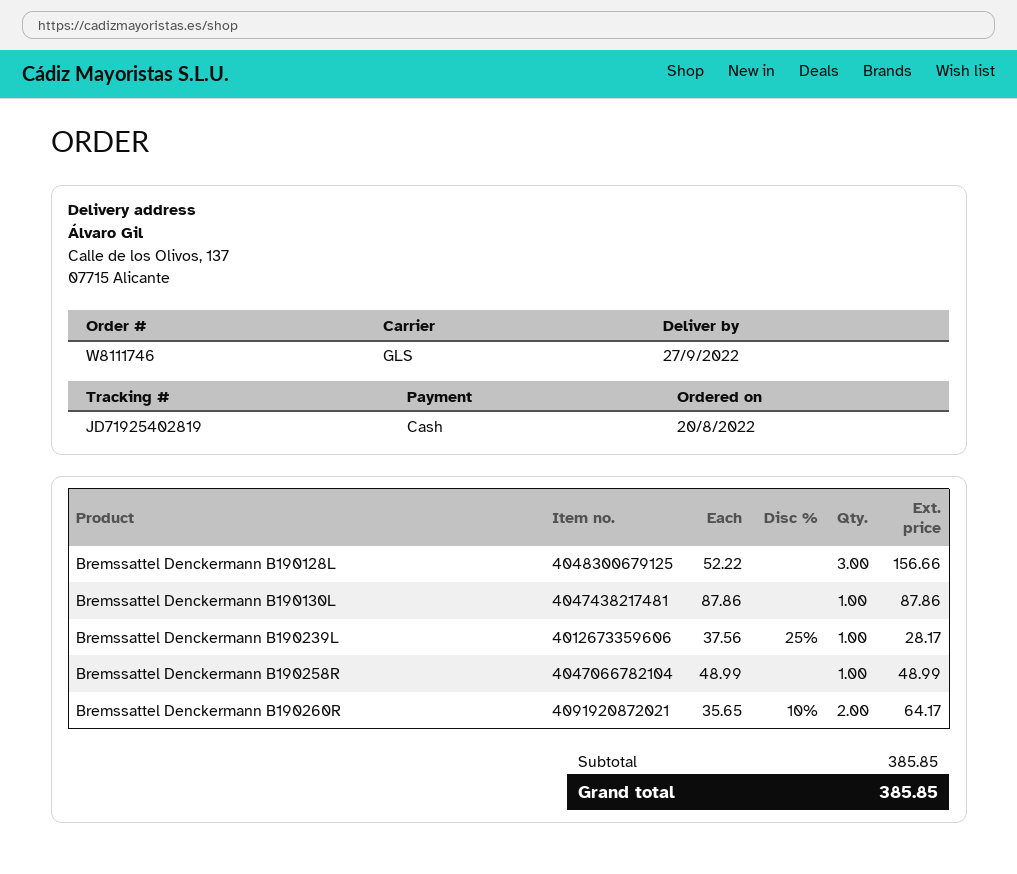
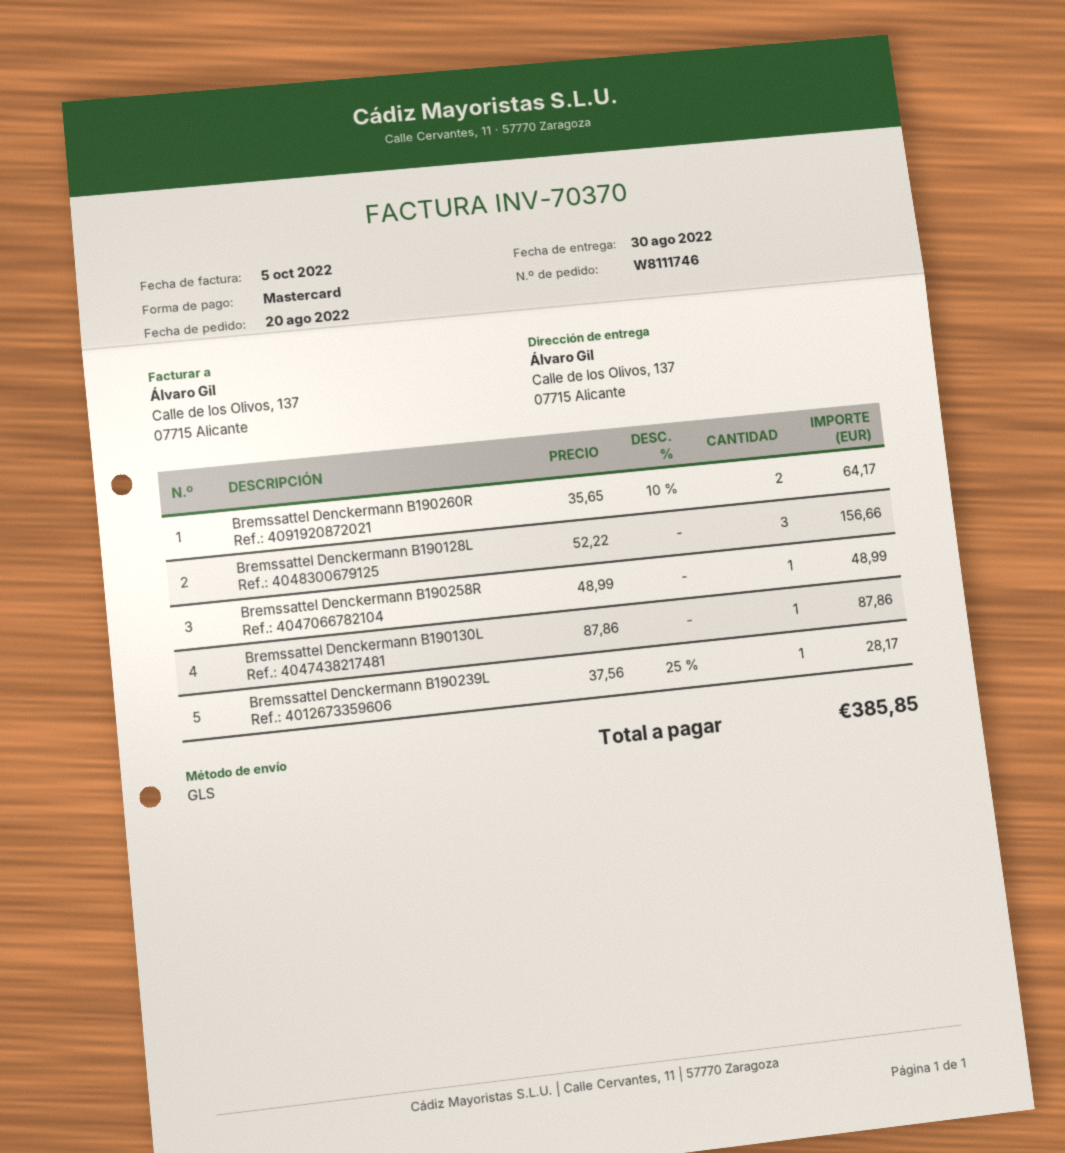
delivery date: 2022-09-27 -> 2022-08-30
payment method: cash -> Mastercard

